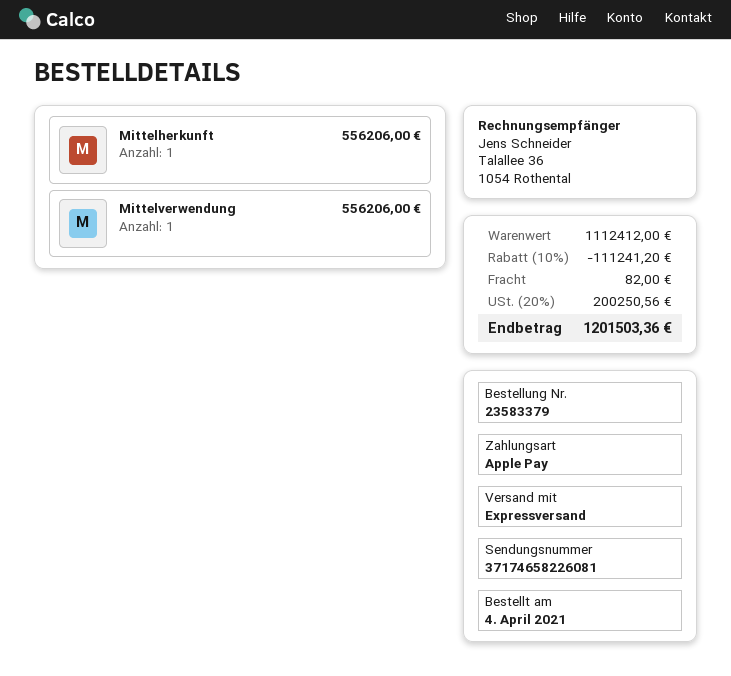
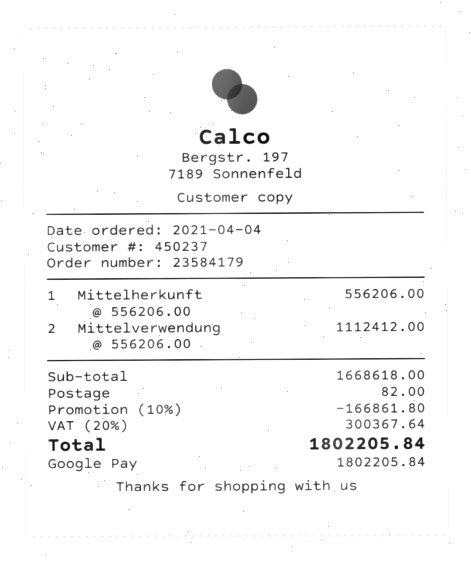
order number: 23583379 -> 23584179
payment method: Apple Pay -> Google Pay
Mittelverwendung: 1 for 556206.00 -> 2 for 1112412.00
subtotal: 1112412.00 -> 1668618.00
discount: 10% = 111241.20 -> 10% = 166861.80
tax: 20% = 200250.56 -> 20% = 300367.64
total: 1201503.36 -> 1802205.84

